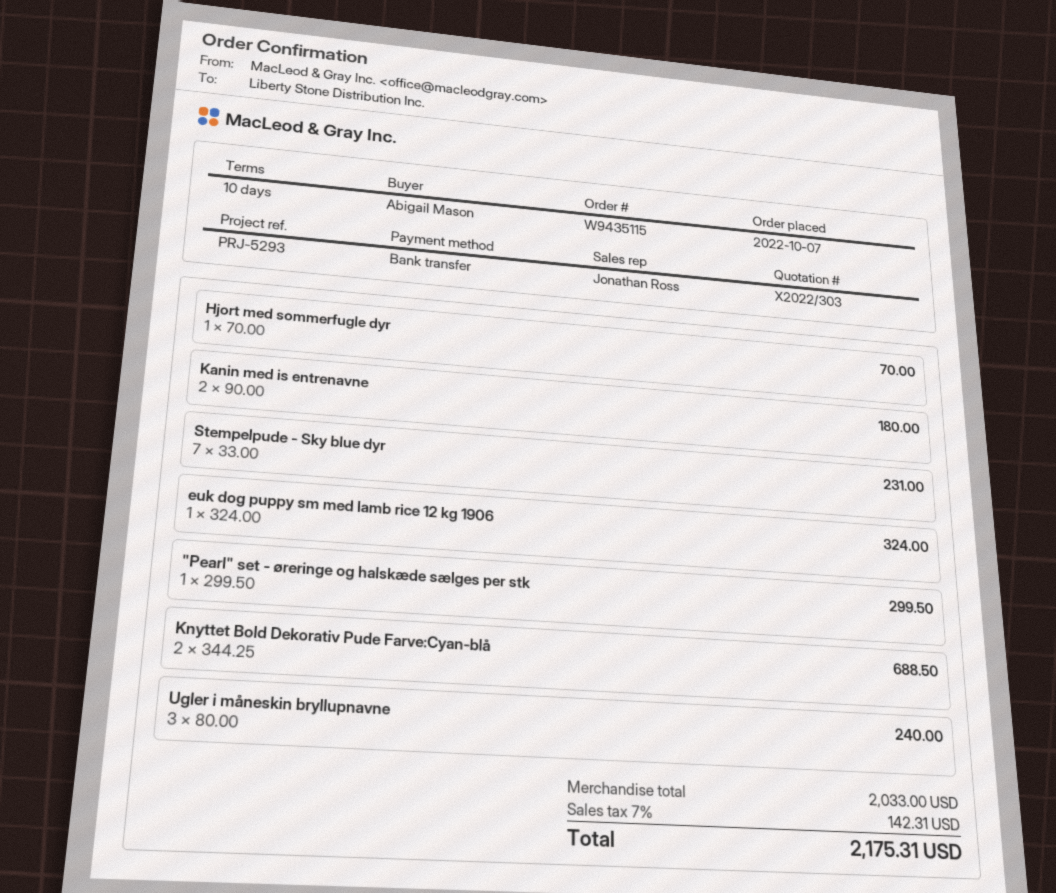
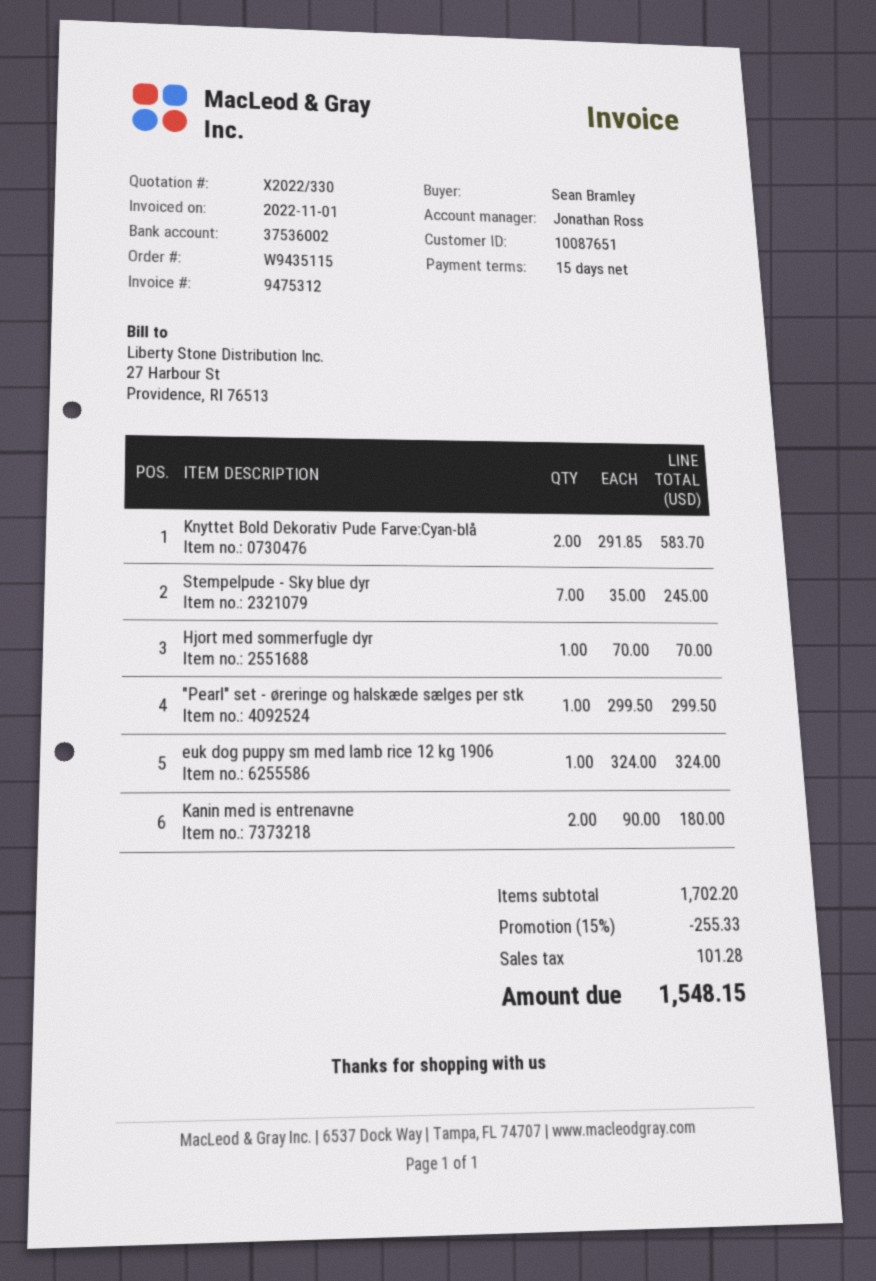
quote number: X2022/303 -> X2022/330
payment terms: 10 days -> 15 days
ordered by: Abigail Mason -> Sean Bramley
Stempelpude - Sky blue dyr: 7 x 33.00 = 231.00 -> 7 x 35.00 = 245.00
Knyttet Bold Dekorativ Pude Farve:Cyan-blå: 2 x 344.25 = 688.50 -> 2 x 291.85 = 583.70
Ugler i måneskin bryllupnavne: 3 x 80.00 = 240.00 -> none
subtotal: 2033.00 -> 1702.20
discount: none -> 15% = 255.33
tax: 142.31 -> 101.28
total: 2175.31 -> 1548.15

